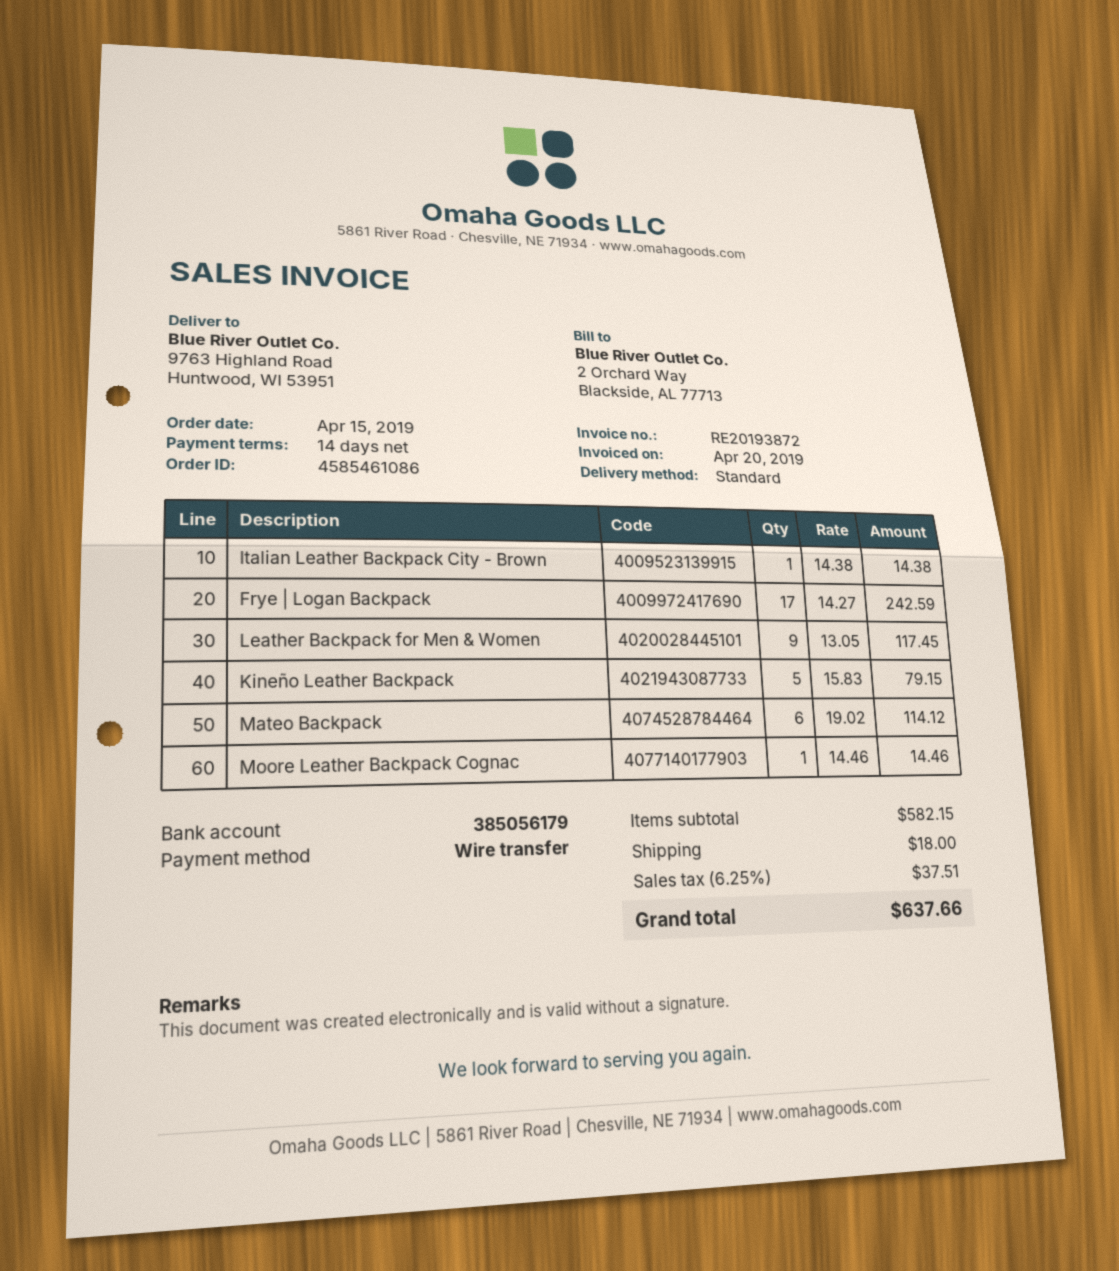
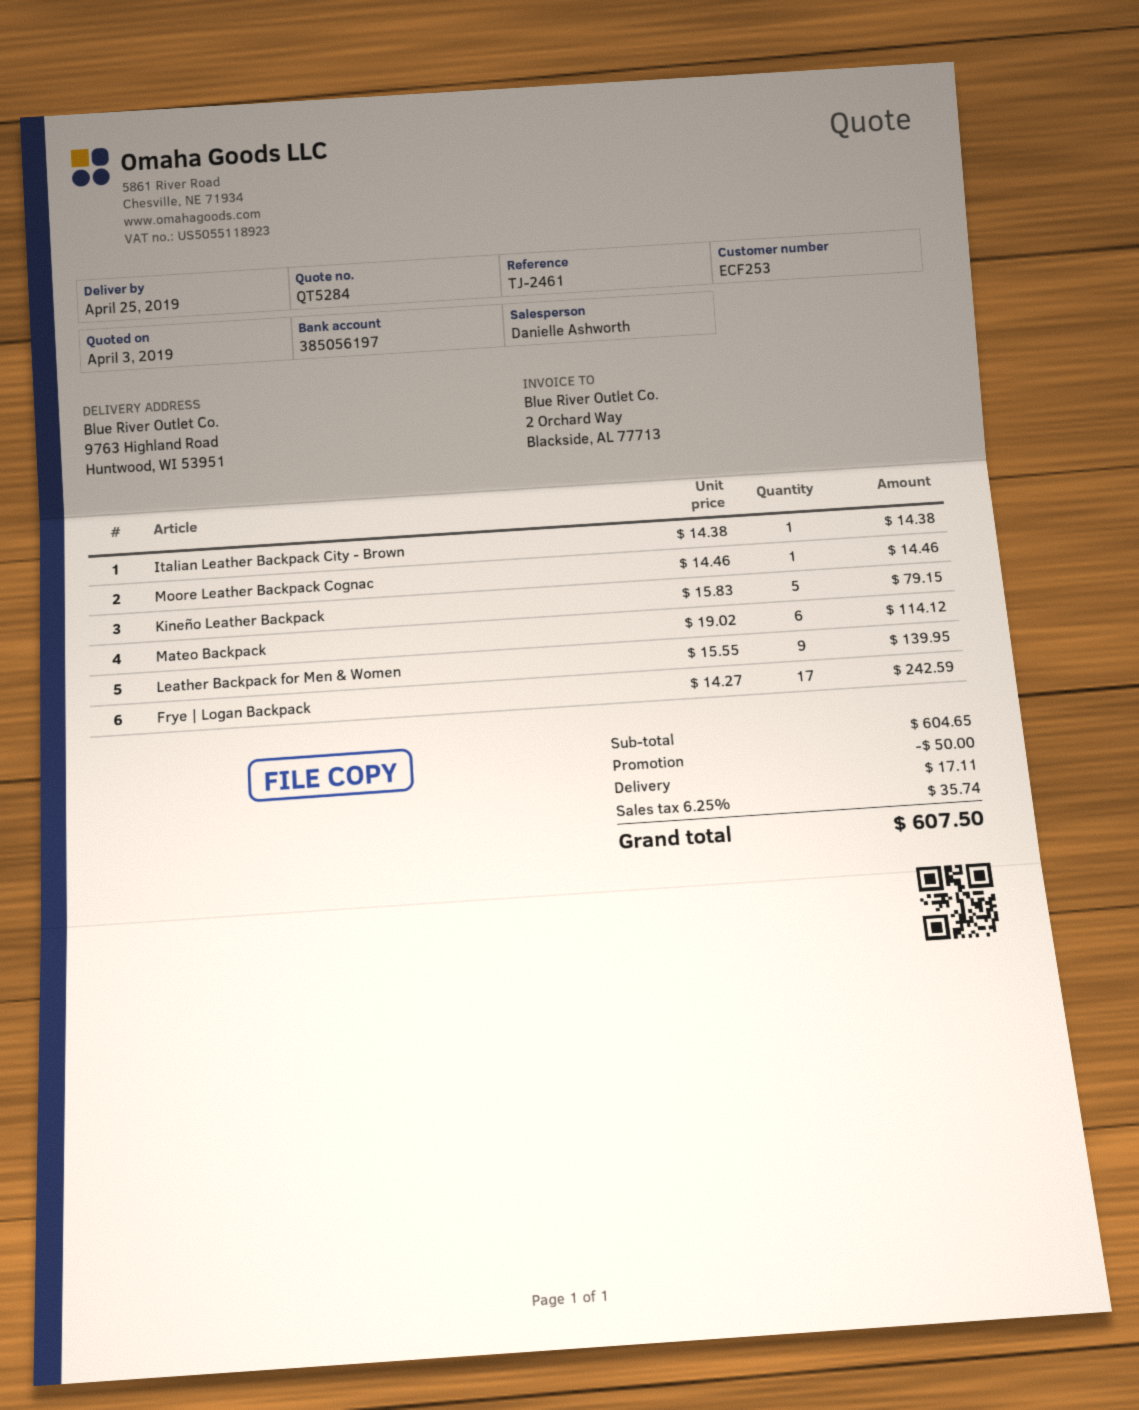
bank account: 385056179 -> 385056197
Leather Backpack for Men & Women: 9 x 13.05 = 117.45 -> 9 x 15.55 = 139.95
subtotal: 582.15 -> 604.65
discount: none -> 50.00
shipping: 18.00 -> 17.11
tax: 6.25% = 37.51 -> 6.25% = 35.74
total: 637.66 -> 607.50

